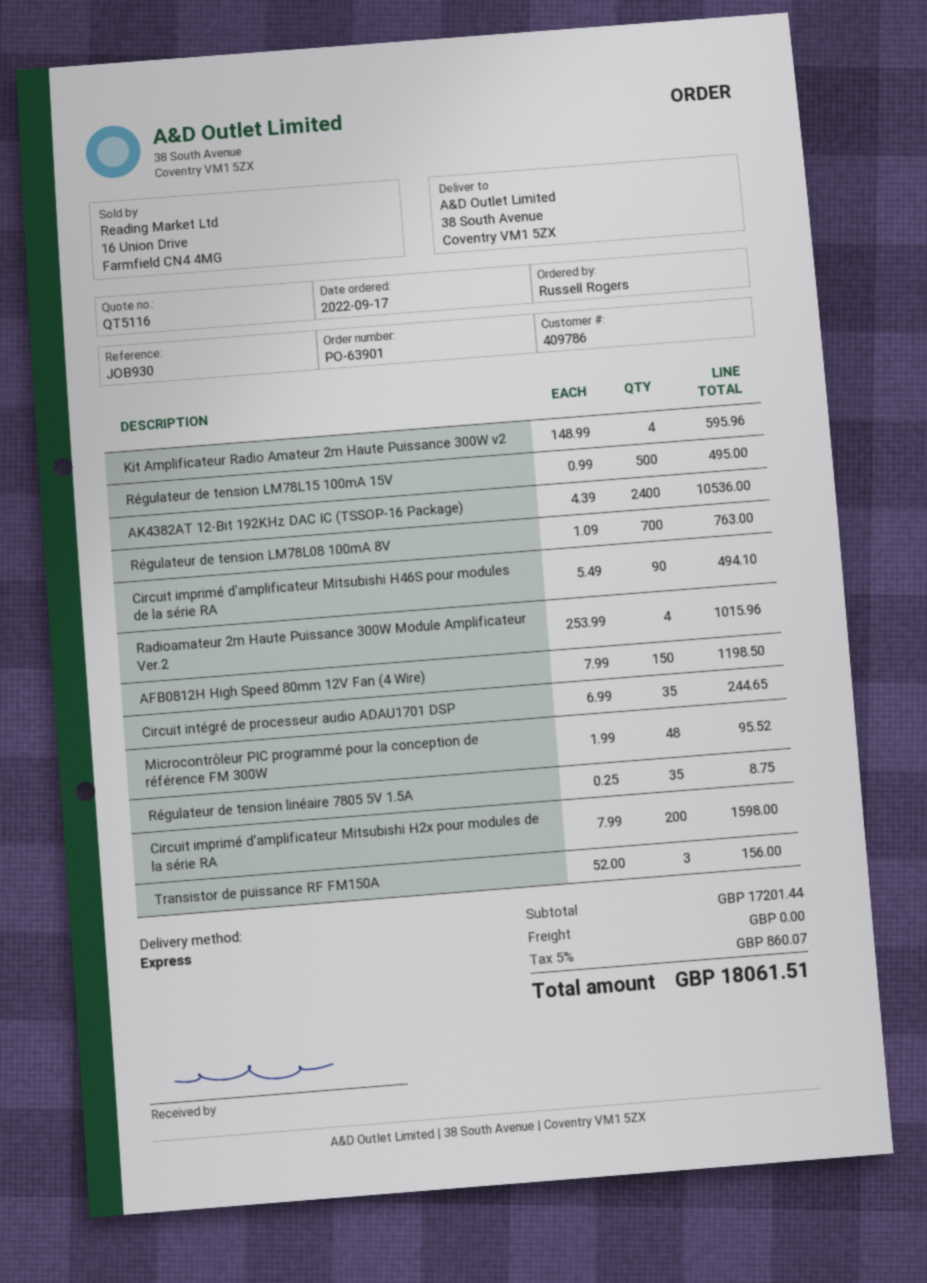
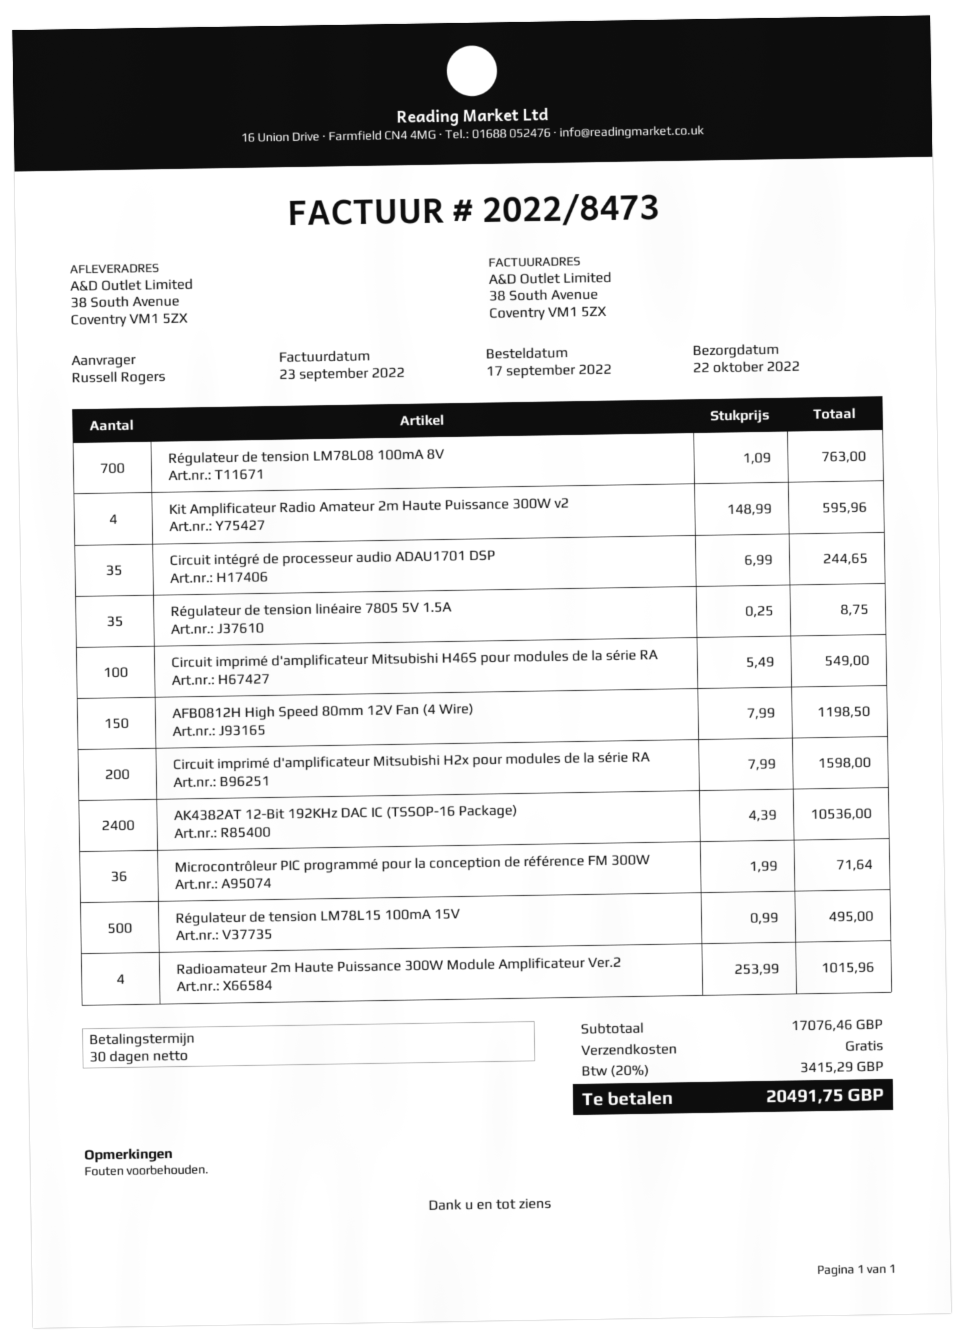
Circuit imprimé d'amplificateur Mitsubishi H46S pour modules de la série RA: 90 x 5.49 = 494.10 -> 100 x 5.49 = 549.00
Microcontrôleur PIC programmé pour la conception de référence FM 300W: 48 x 1.99 = 95.52 -> 36 x 1.99 = 71.64
Transistor de puissance RF FM150A: 3 x 52.00 = 156.00 -> none
subtotal: 17201.44 -> 17076.46
tax: 5% = 860.07 -> 20% = 3415.29
total: 18061.51 -> 20491.75

